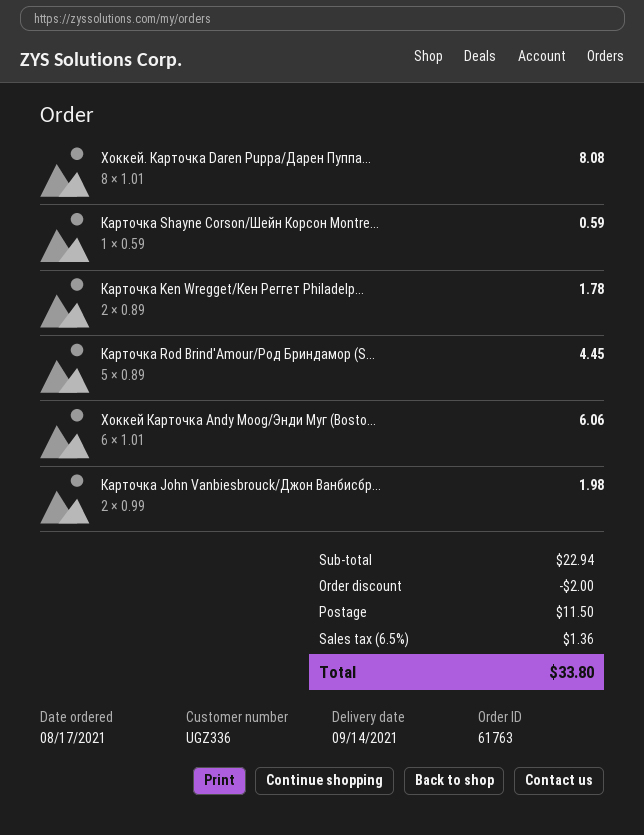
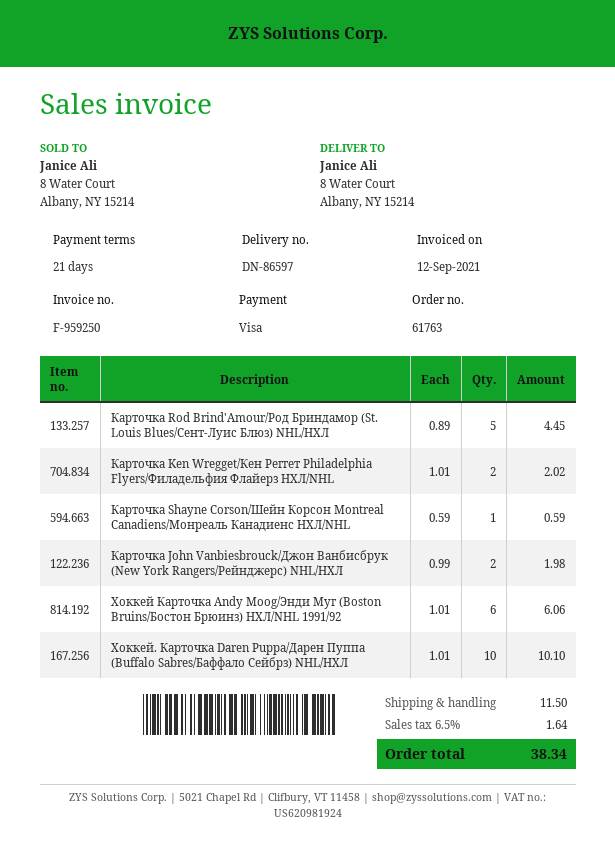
Хоккей. Карточка Daren Puppa/Дарен Пуппа...: 8 x 1.01 = 8.08 -> 10 x 1.01 = 10.10
Карточка Ken Wregget/Кен Реггет Philadelp...: 2 x 0.89 = 1.78 -> 2 x 1.01 = 2.02
discount: 2.00 -> none
tax: 6.5% = 1.36 -> 6.5% = 1.64
total: 33.80 -> 38.34

